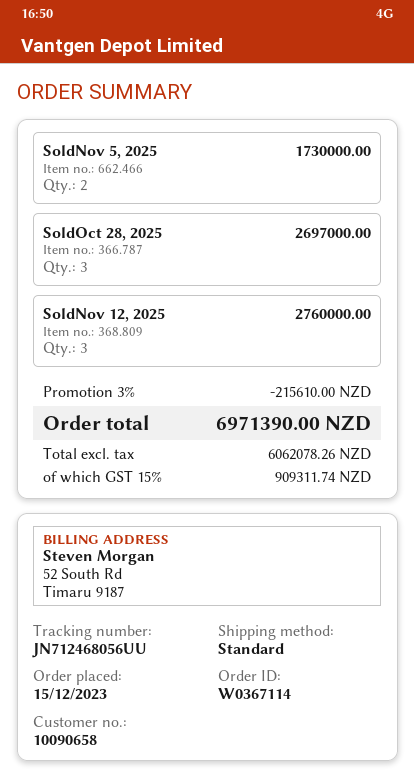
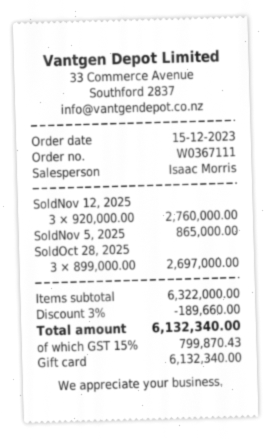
order number: W0367114 -> W0367111
SoldNov 5, 2025: 2 for 1730000.00 -> 1 for 865000.00
discount: 3% = 215610.00 -> 3% = 189660.00
tax: 15% = 909311.74 -> 15% = 799870.43
total: 6971390.00 -> 6132340.00

